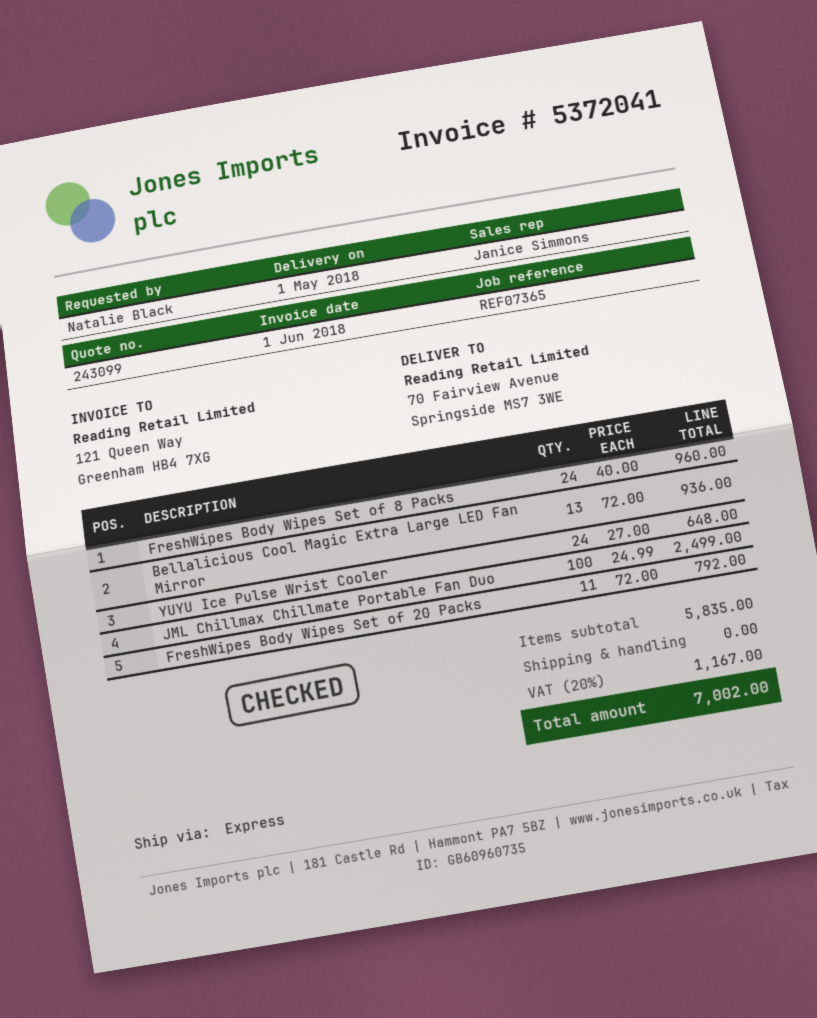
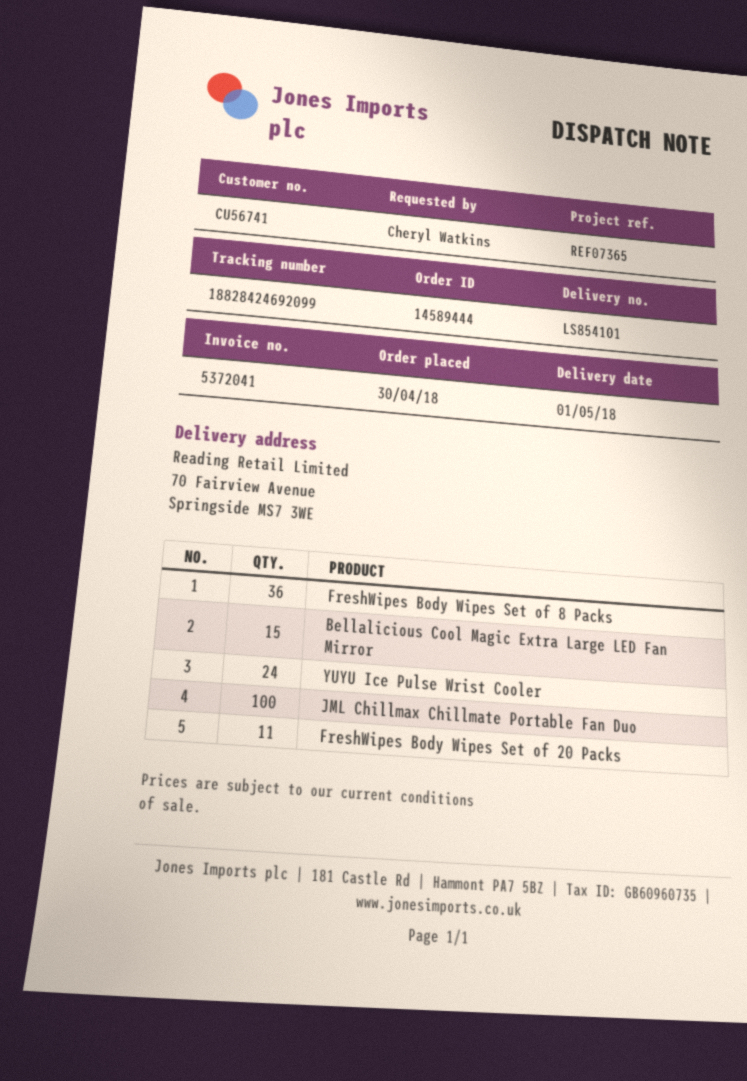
ordered by: Natalie Black -> Cheryl Watkins
FreshWipes Body Wipes Set of 8 Packs: 24 -> 36
Bellalicious Cool Magic Extra Large LED Fan Mirror: 13 -> 15

